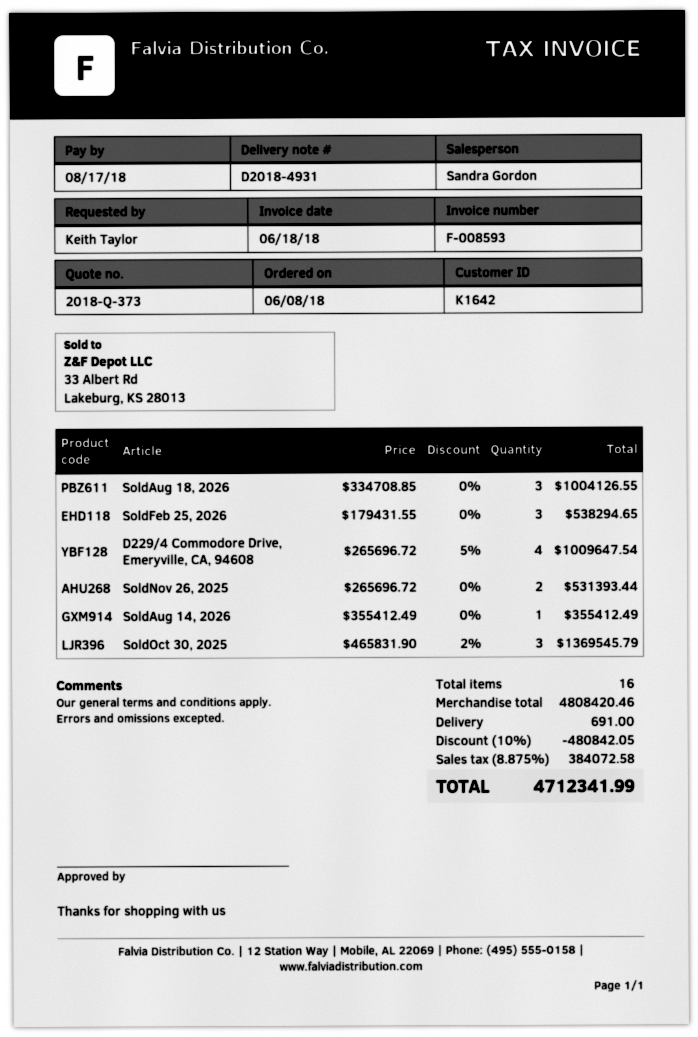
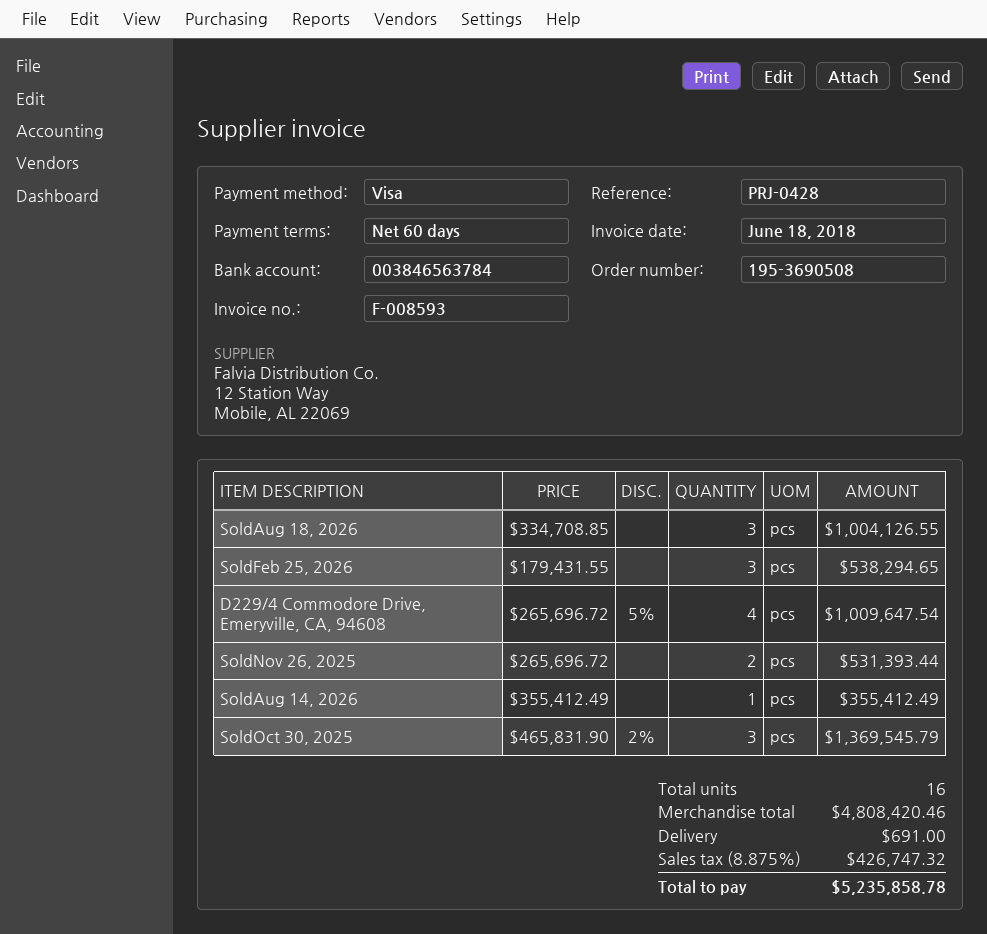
discount: 10% = 480842.05 -> none
tax: 8.875% = 384072.58 -> 8.875% = 426747.32
total: 4712341.99 -> 5235858.78

